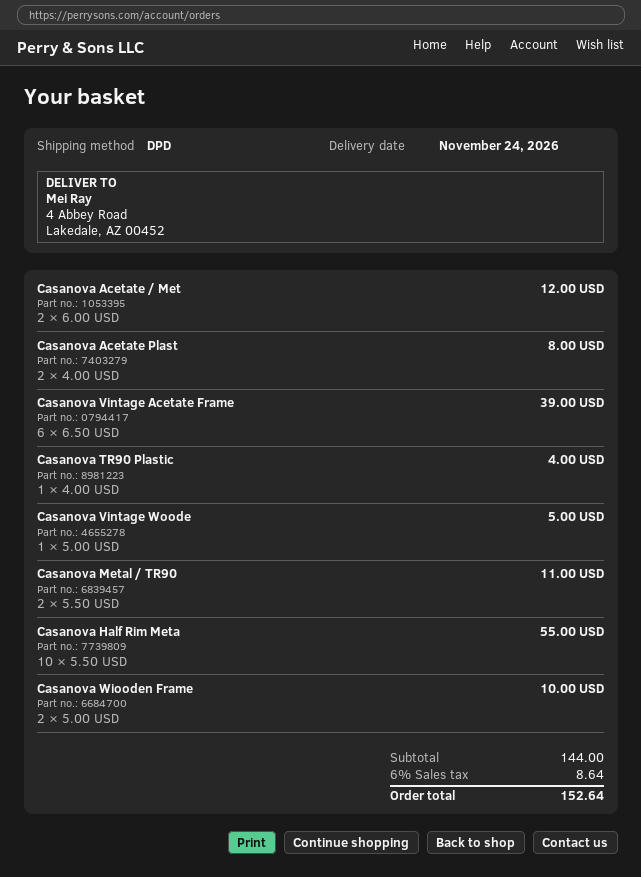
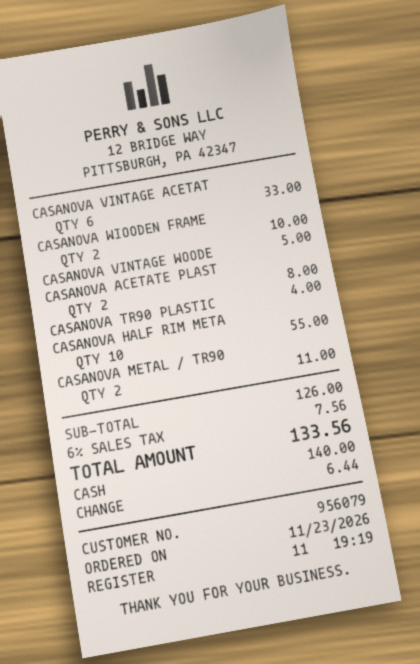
Casanova Acetate / Met: 2 for 12.00 -> none
Casanova Vintage Acetate Frame: 6 for 39.00 -> 6 for 33.00
subtotal: 144.00 -> 126.00
tax: 6% = 8.64 -> 6% = 7.56
total: 152.64 -> 133.56

